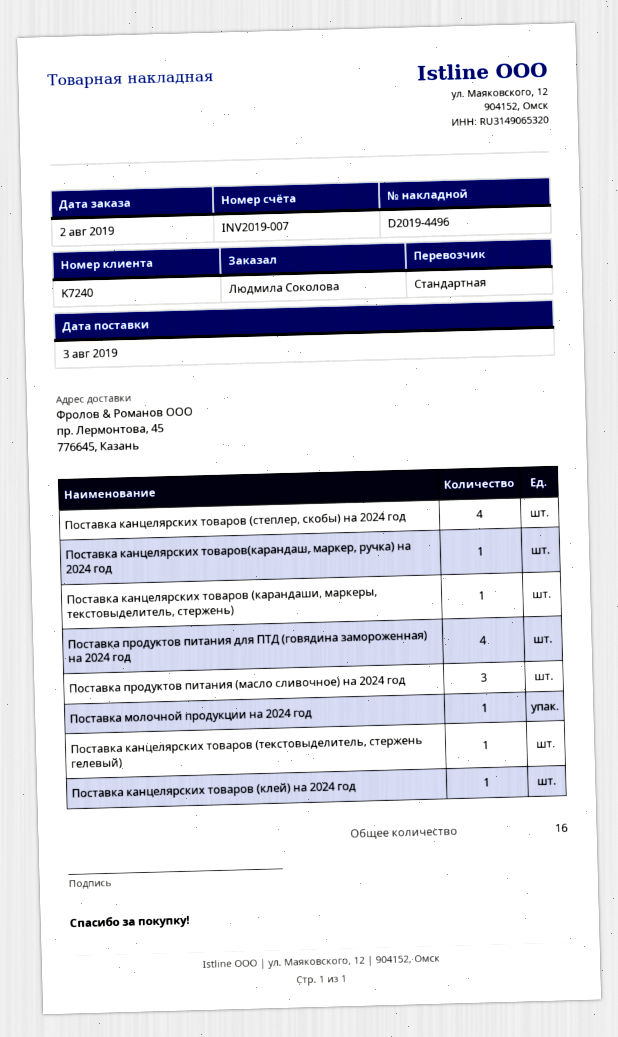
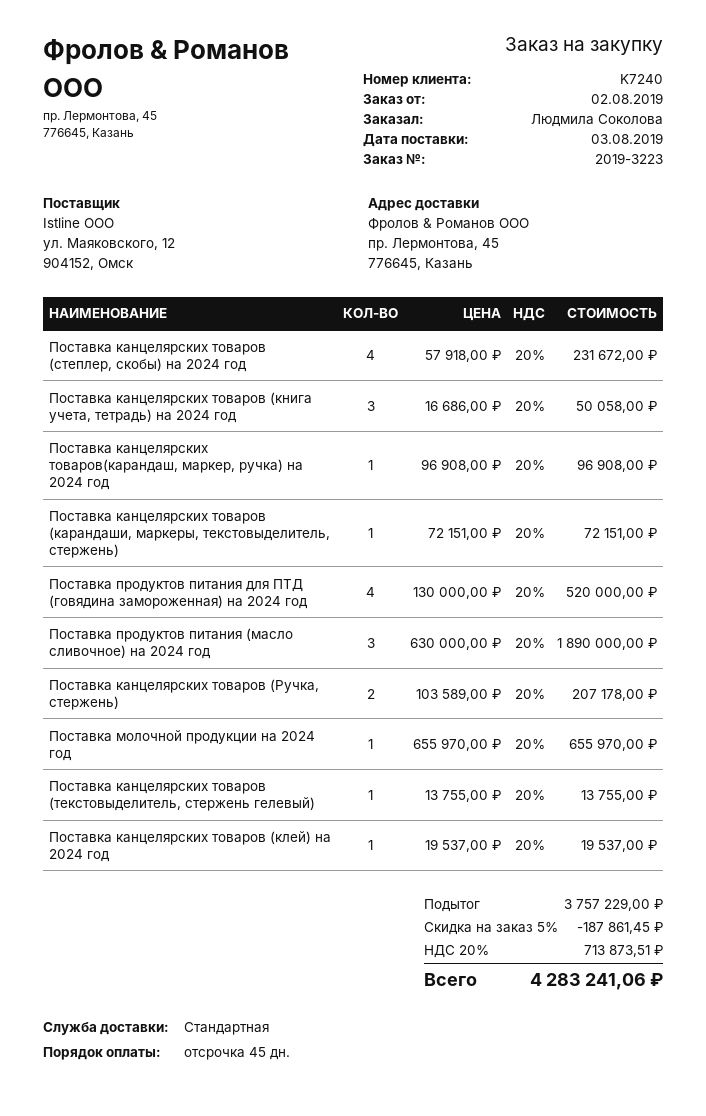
Поставка канцелярских товаров (книга учета, тетрадь) на 2024 год: none -> 3
Поставка канцелярских товаров (Ручка, стержень): none -> 2

